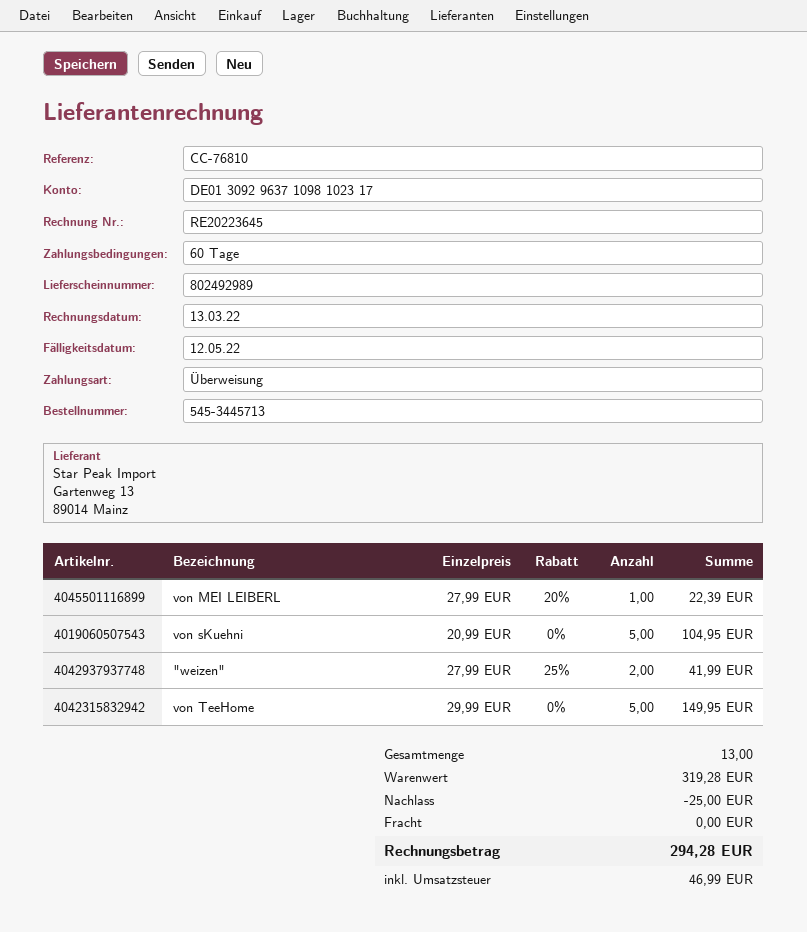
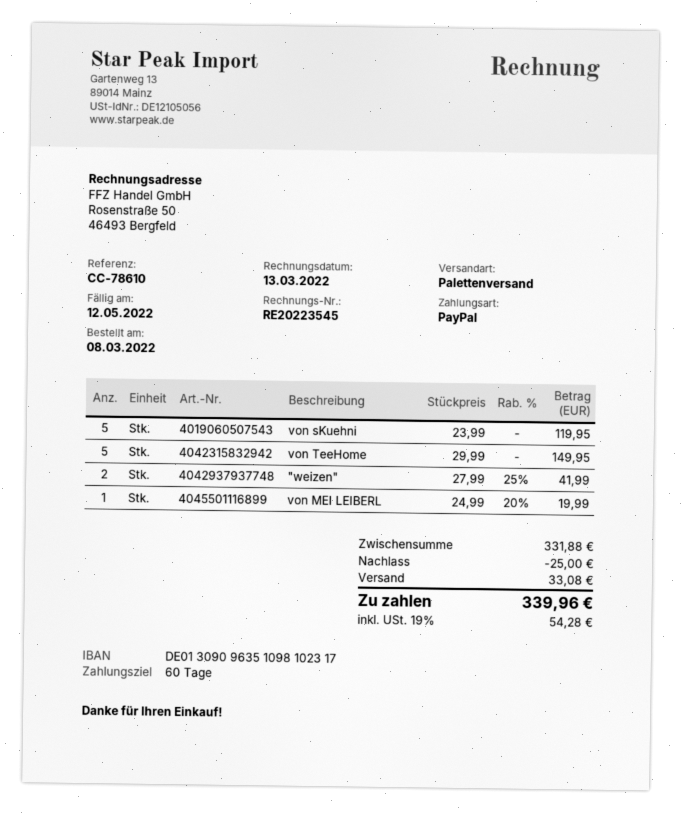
invoice number: RE20223645 -> RE20223545
reference: CC-76810 -> CC-78610
payment method: bank transfer -> PayPal
bank account: DE01309296371098102317 -> DE01309096351098102317
von MEI LEIBERL: 1 x 27.99 - 20% = 22.39 -> 1 x 24.99 - 20% = 19.99
von sKuehni: 5 x 20.99 = 104.95 -> 5 x 23.99 = 119.95
subtotal: 319.28 -> 331.88
shipping: 0.00 -> 33.08
tax: 46.99 -> 54.28
total: 294.28 -> 339.96

